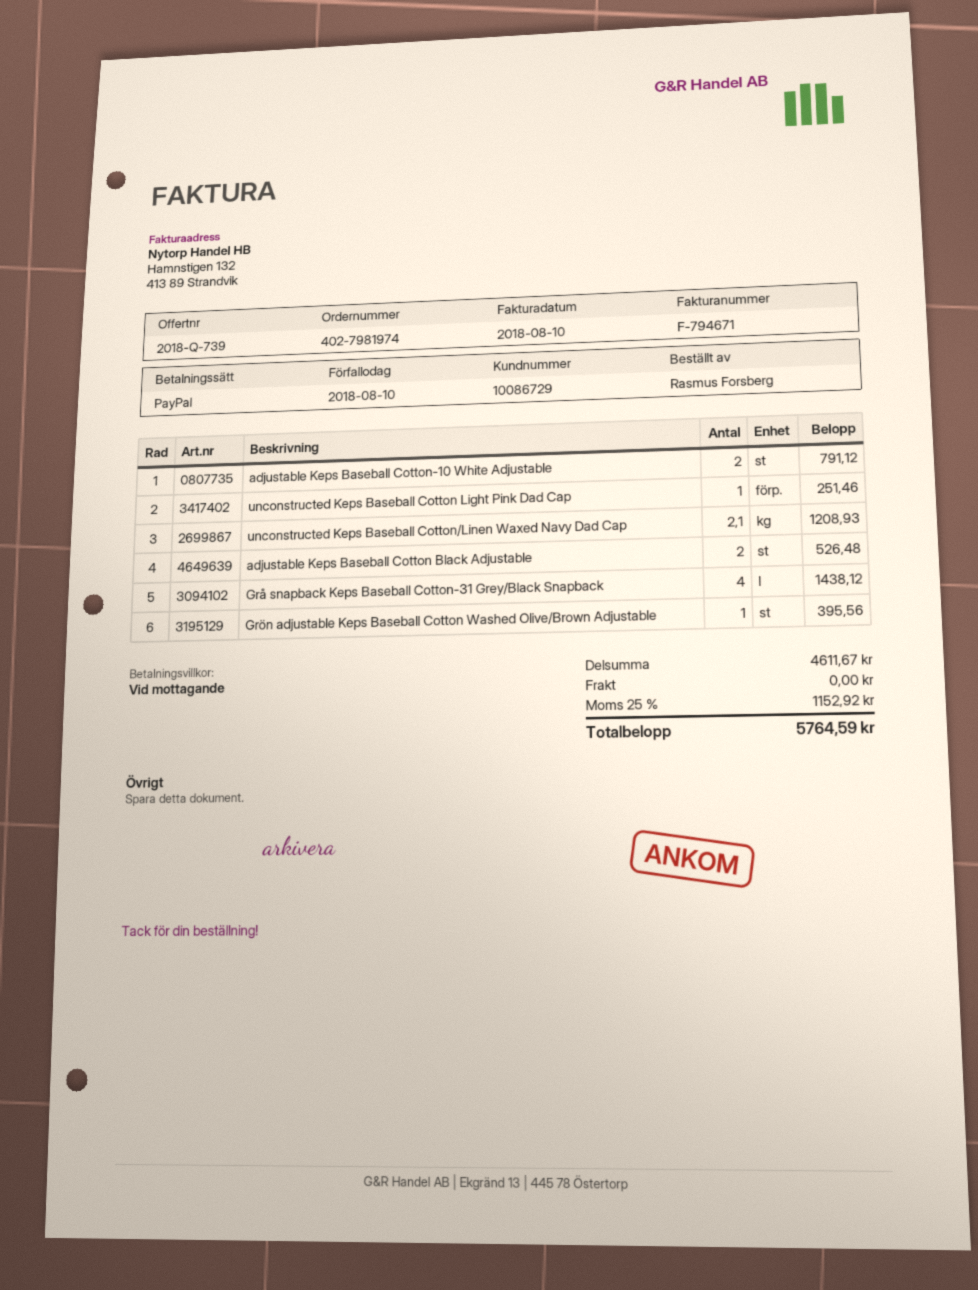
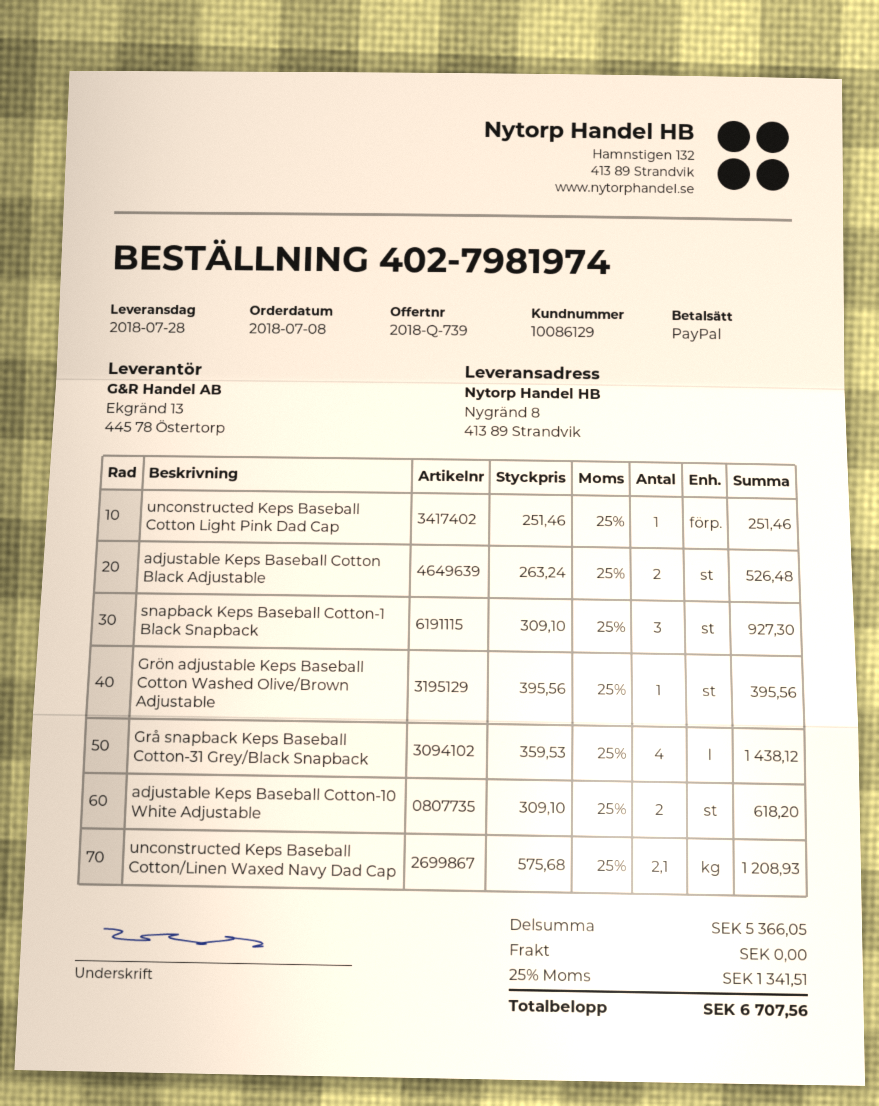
customer number: 10086729 -> 10086129
adjustable Keps Baseball Cotton-10 White Adjustable: 2 for 791.12 -> 2 for 618.20
snapback Keps Baseball Cotton-1 Black Snapback: none -> 3 for 927.30
subtotal: 4611.67 -> 5366.05
tax: 25% = 1152.92 -> 25% = 1341.51
total: 5764.59 -> 6707.56

